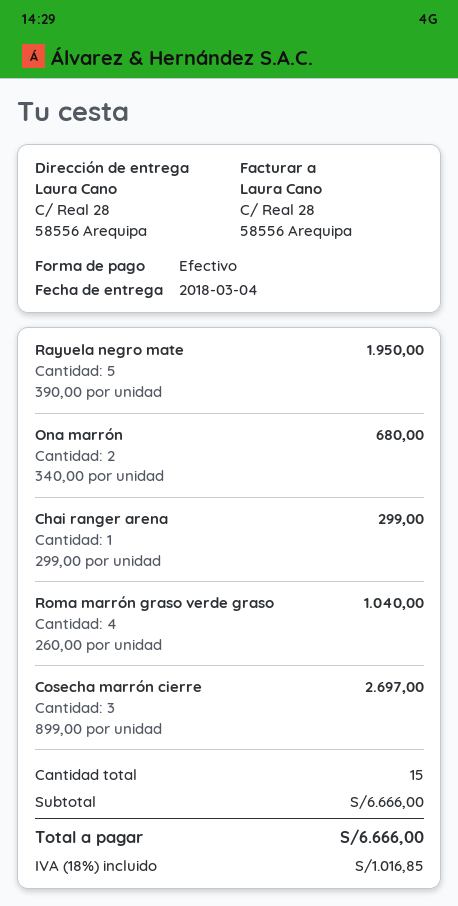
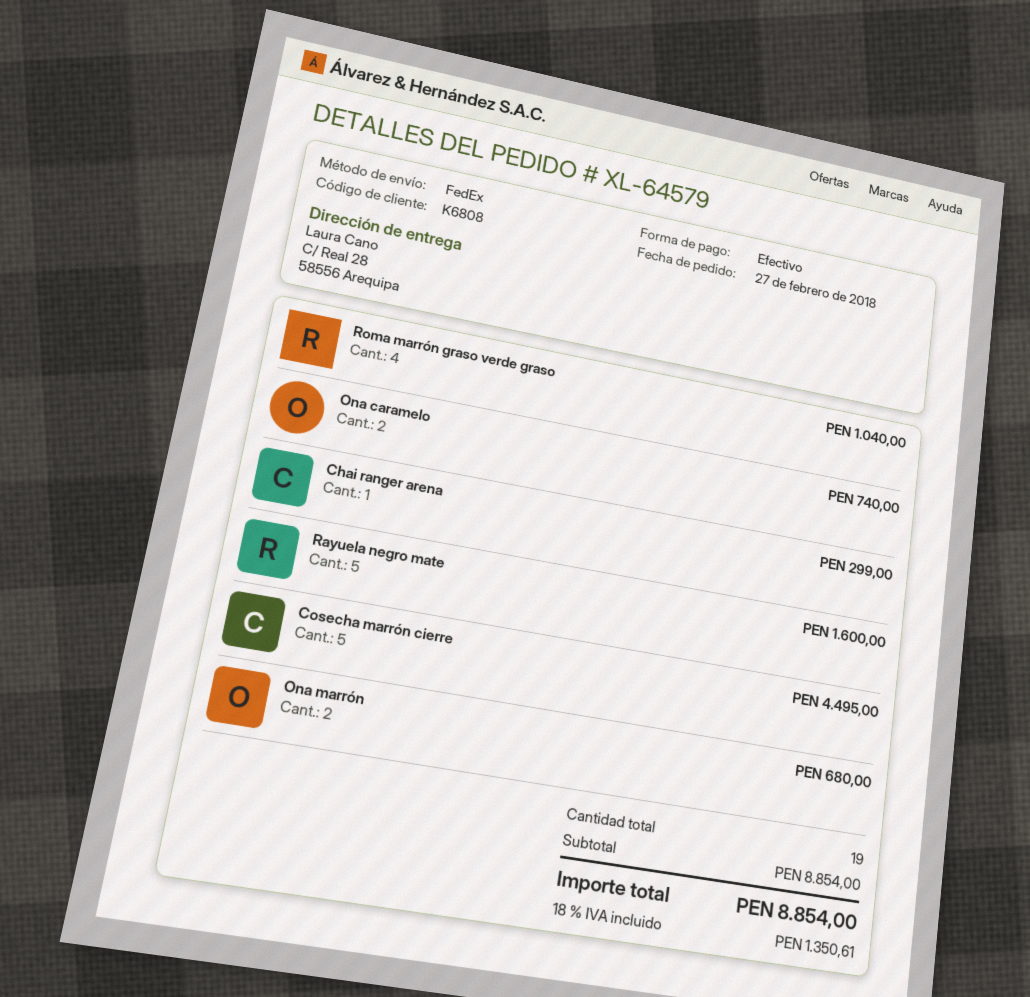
Rayuela negro mate: 5 for 1950.00 -> 5 for 1600.00
Cosecha marrón cierre: 3 for 2697.00 -> 5 for 4495.00
Ona caramelo: none -> 2 for 740.00
total quantity: 15 -> 19
subtotal: 6666.00 -> 8854.00
tax: 18% = 1016.85 -> 18% = 1350.61
total: 6666.00 -> 8854.00

